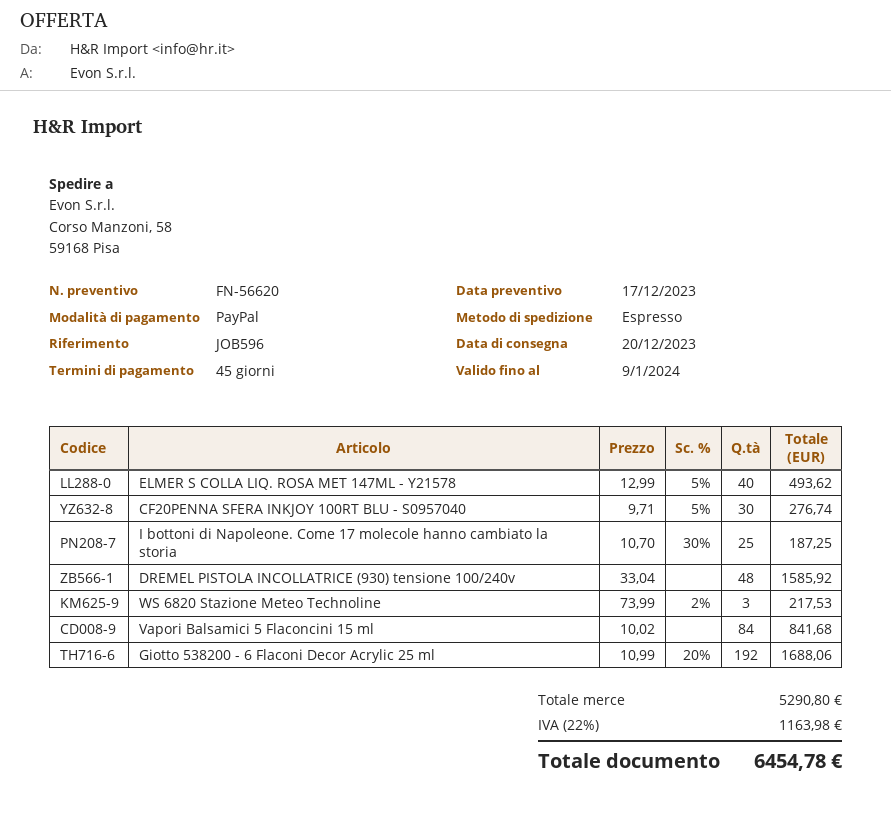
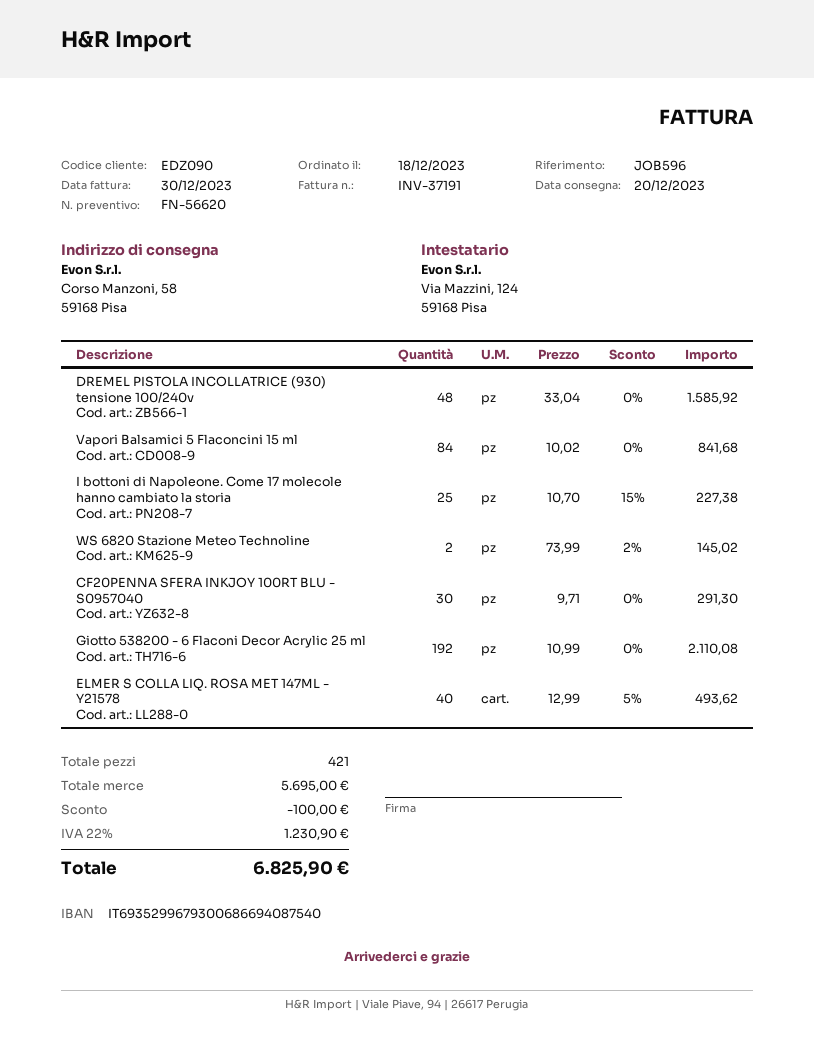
CF20PENNA SFERA INKJOY 100RT BLU - S0957040: 30 x 9.71 - 5% = 276.74 -> 30 x 9.71 = 291.30
I bottoni di Napoleone. Come 17 molecole hanno cambiato la storia: 25 x 10.70 - 30% = 187.25 -> 25 x 10.70 - 15% = 227.38
WS 6820 Stazione Meteo Technoline: 3 x 73.99 - 2% = 217.53 -> 2 x 73.99 - 2% = 145.02
Giotto 538200 - 6 Flaconi Decor Acrylic 25 ml: 192 x 10.99 - 20% = 1688.06 -> 192 x 10.99 = 2110.08
subtotal: 5290.80 -> 5695.00
discount: none -> 100.00
tax: 22% = 1163.98 -> 22% = 1230.90
total: 6454.78 -> 6825.90

